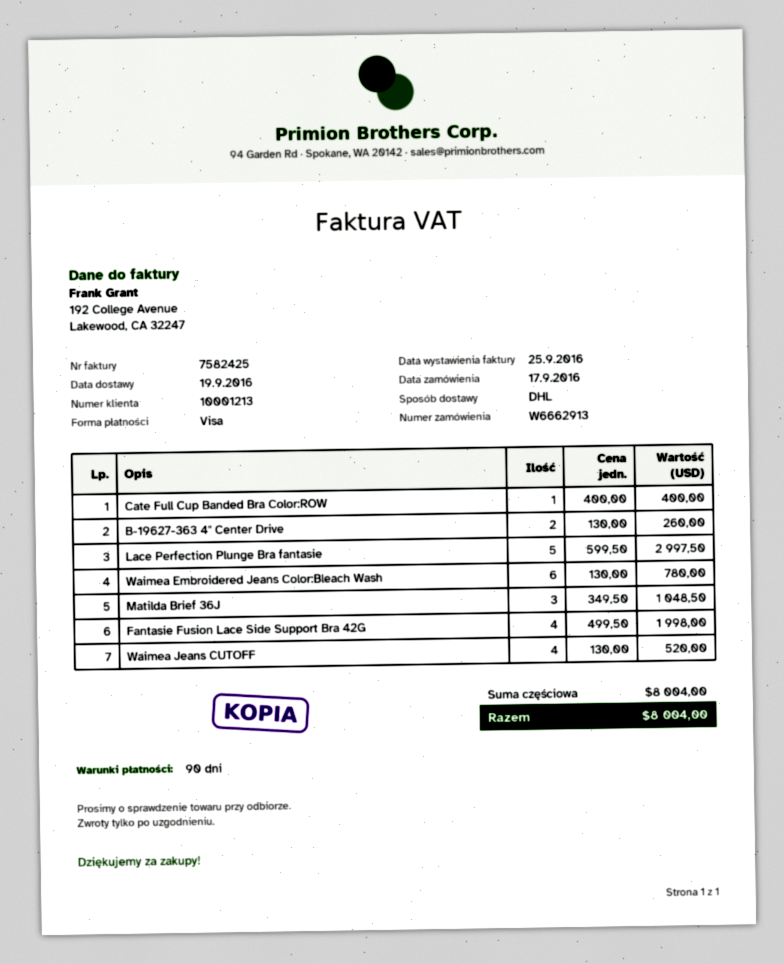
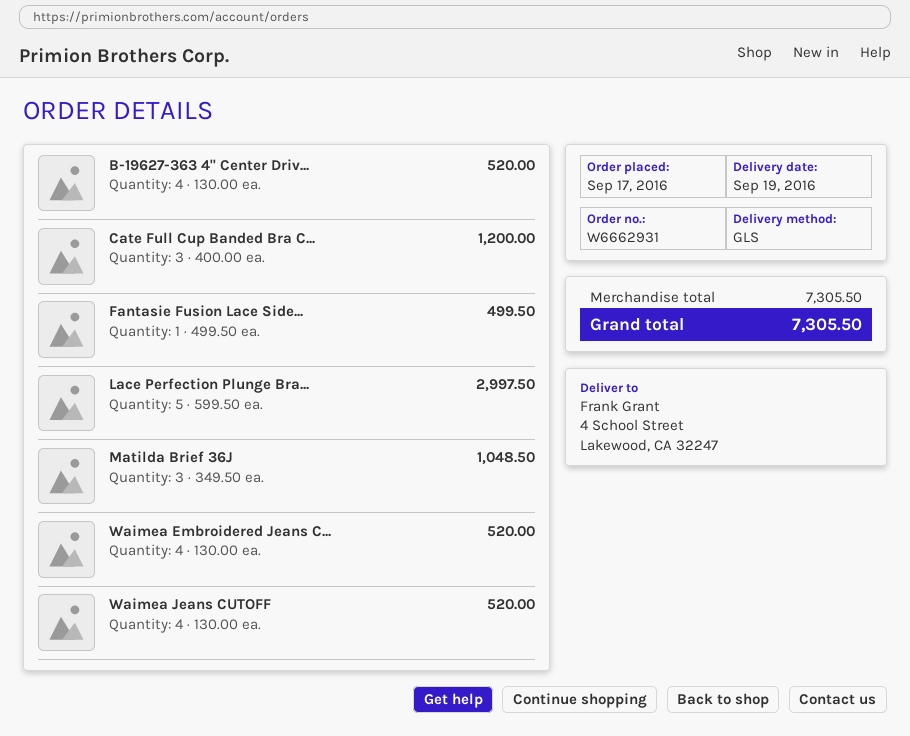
order number: W6662913 -> W6662931
shipping method: DHL -> GLS
Cate Full Cup Banded Bra Color:ROW: 1 x 400.00 = 400.00 -> 3 x 400.00 = 1200.00
B-19627-363 4" Center Drive: 2 x 130.00 = 260.00 -> 4 x 130.00 = 520.00
Waimea Embroidered Jeans Color:Bleach Wash: 6 x 130.00 = 780.00 -> 4 x 130.00 = 520.00
Fantasie Fusion Lace Side Support Bra 42G: 4 x 499.50 = 1998.00 -> 1 x 499.50 = 499.50
subtotal: 8004.00 -> 7305.50
total: 8004.00 -> 7305.50

